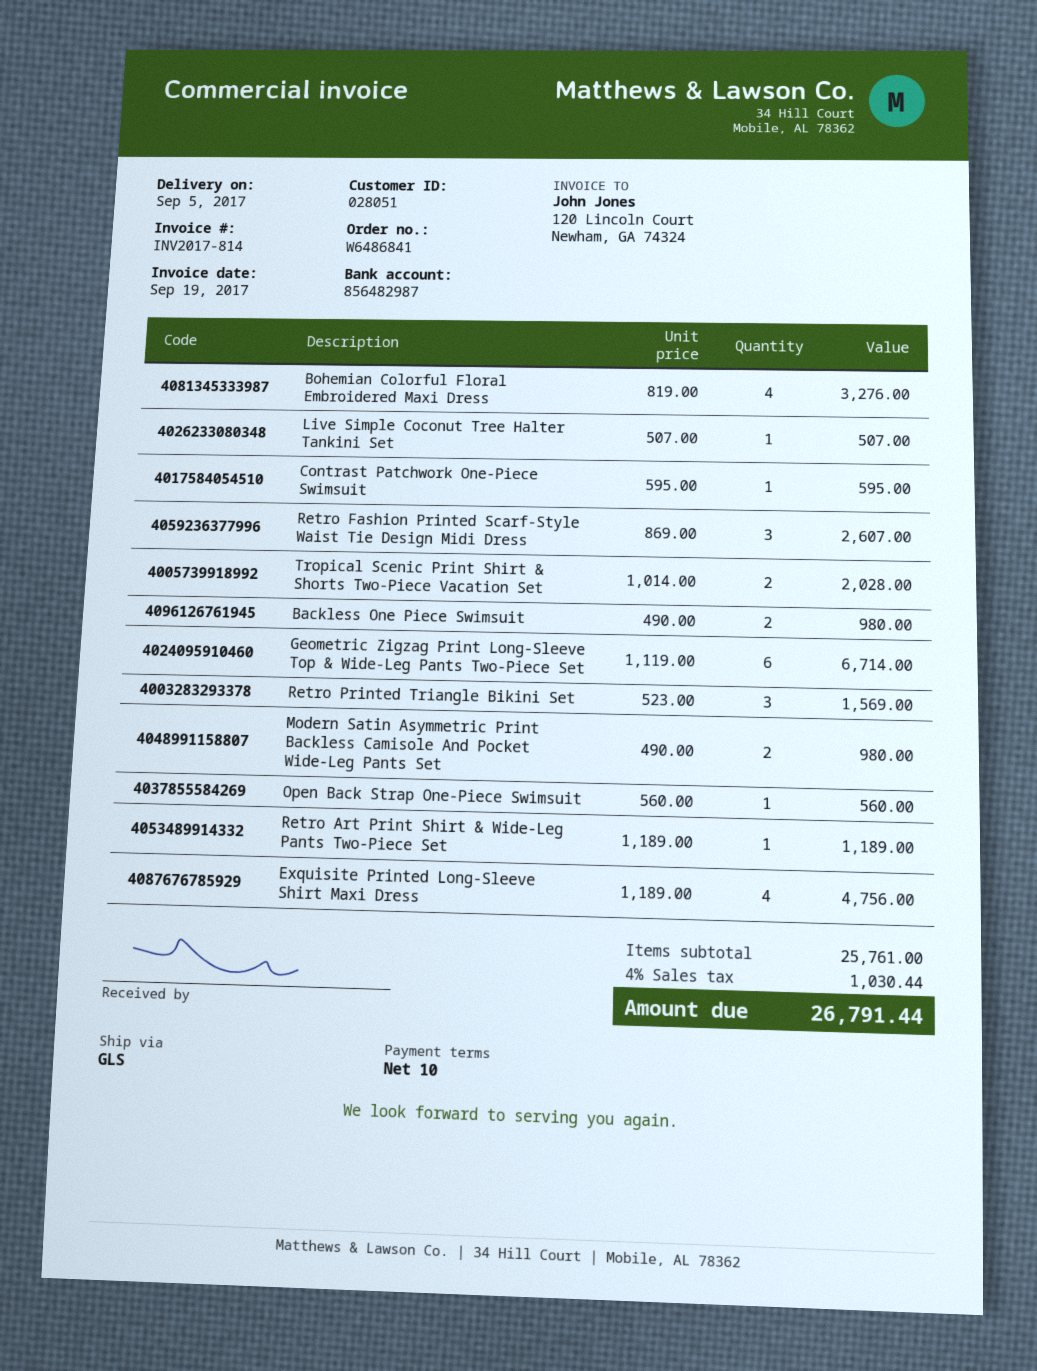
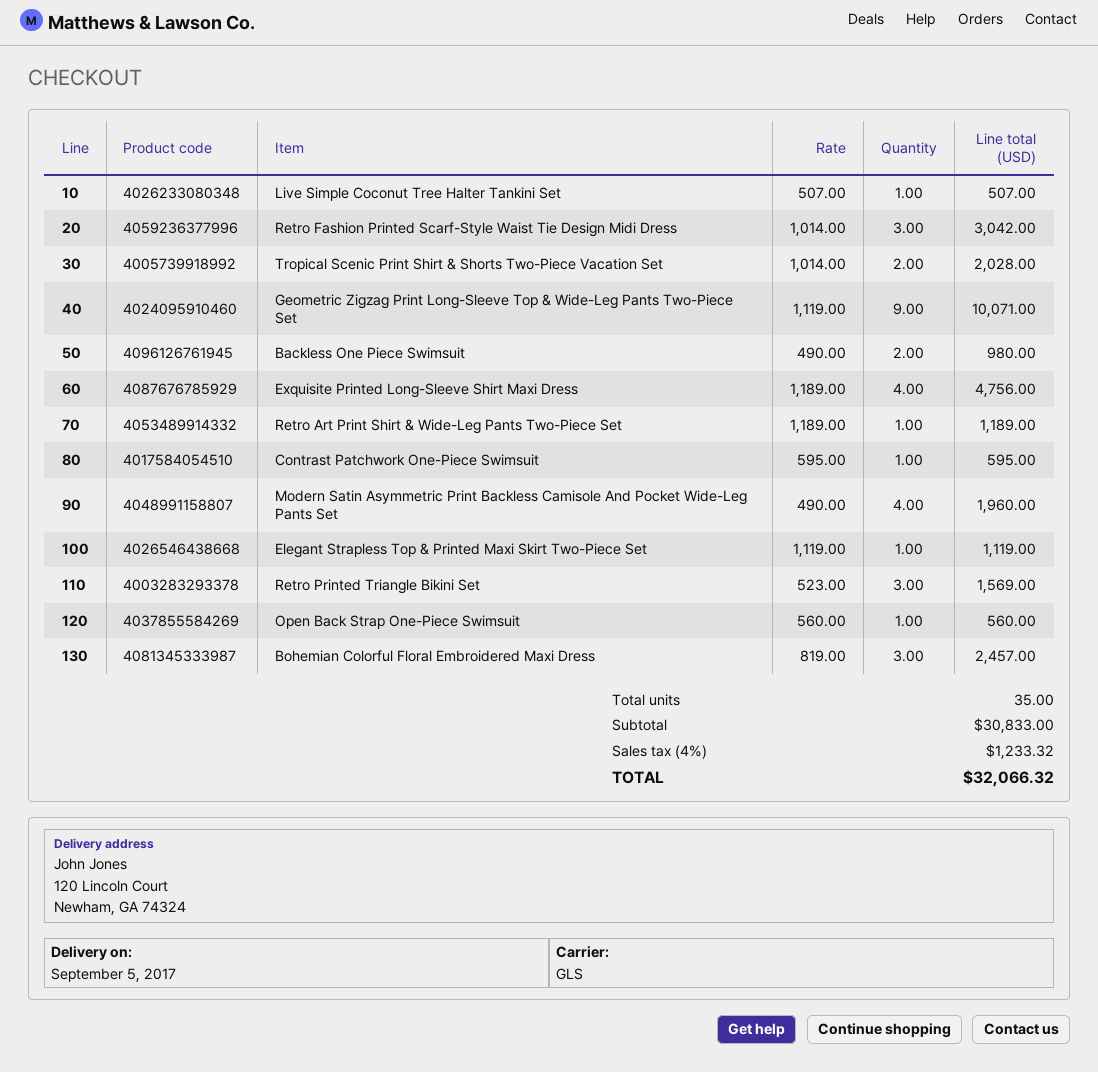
Bohemian Colorful Floral Embroidered Maxi Dress: 4 x 819.00 = 3276.00 -> 3 x 819.00 = 2457.00
Retro Fashion Printed Scarf-Style Waist Tie Design Midi Dress: 3 x 869.00 = 2607.00 -> 3 x 1014.00 = 3042.00
Geometric Zigzag Print Long-Sleeve Top & Wide-Leg Pants Two-Piece Set: 6 x 1119.00 = 6714.00 -> 9 x 1119.00 = 10071.00
Modern Satin Asymmetric Print Backless Camisole And Pocket Wide-Leg Pants Set: 2 x 490.00 = 980.00 -> 4 x 490.00 = 1960.00
Elegant Strapless Top & Printed Maxi Skirt Two-Piece Set: none -> 1 x 1119.00 = 1119.00
subtotal: 25761.00 -> 30833.00
tax: 4% = 1030.44 -> 4% = 1233.32
total: 26791.44 -> 32066.32

